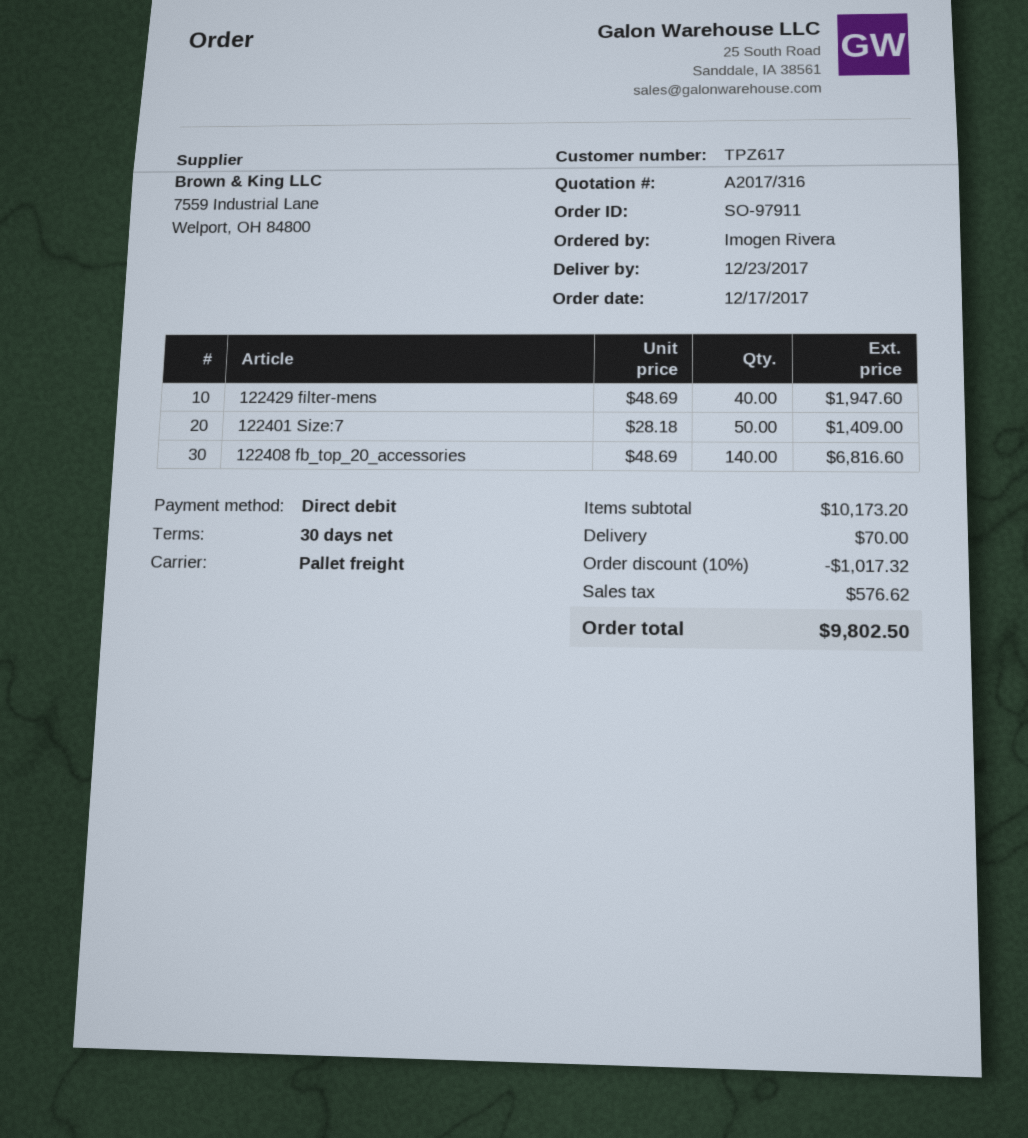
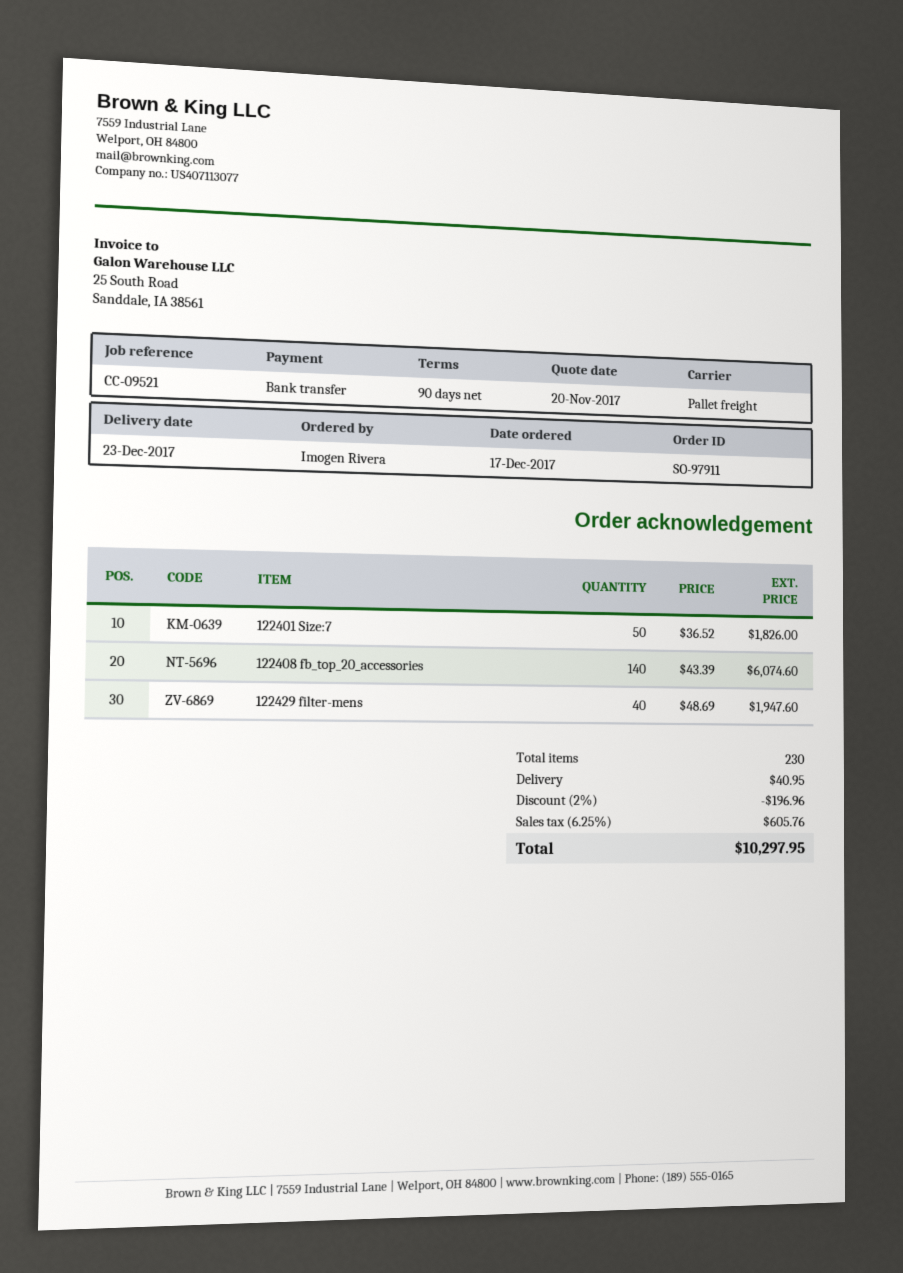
payment terms: 30 days -> 90 days
payment method: direct debit -> bank transfer
122401 Size:7: 50 x 28.18 = 1409.00 -> 50 x 36.52 = 1826.00
122408 fb_top_20_accessories: 140 x 48.69 = 6816.60 -> 140 x 43.39 = 6074.60
discount: 10% = 1017.32 -> 2% = 196.96
shipping: 70.00 -> 40.95
tax: 576.62 -> 605.76
total: 9802.50 -> 10297.95

